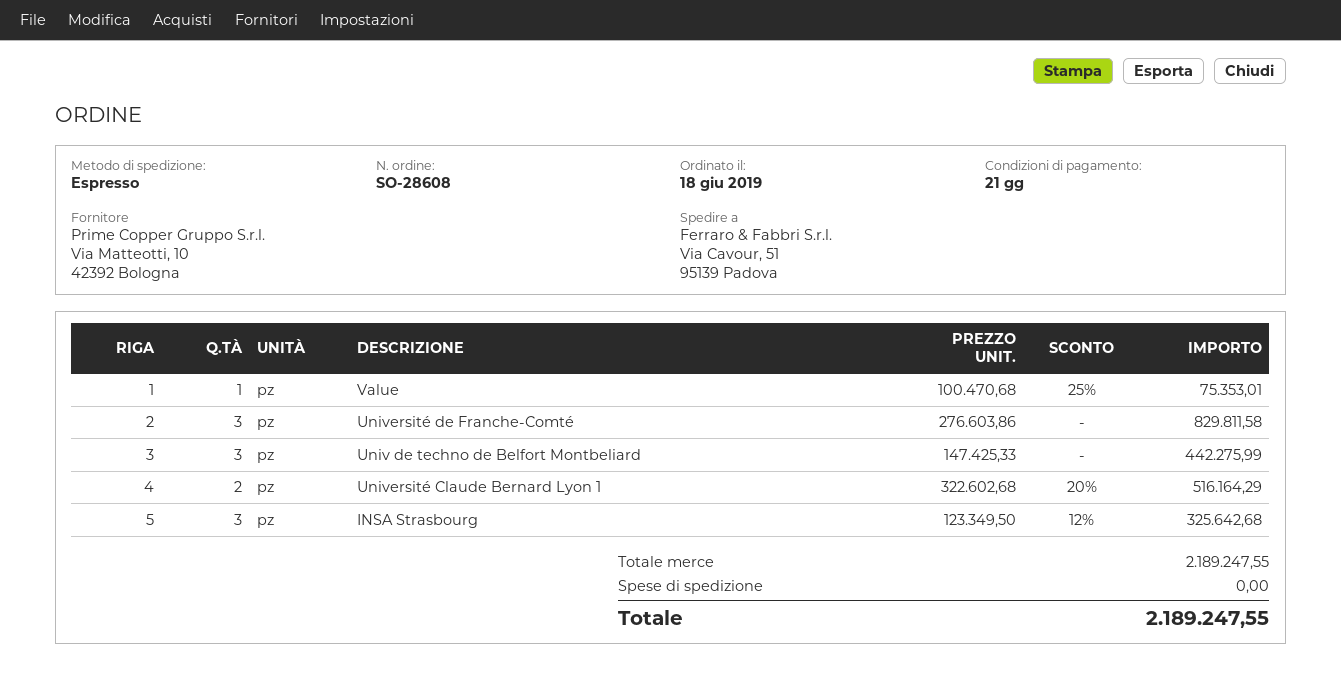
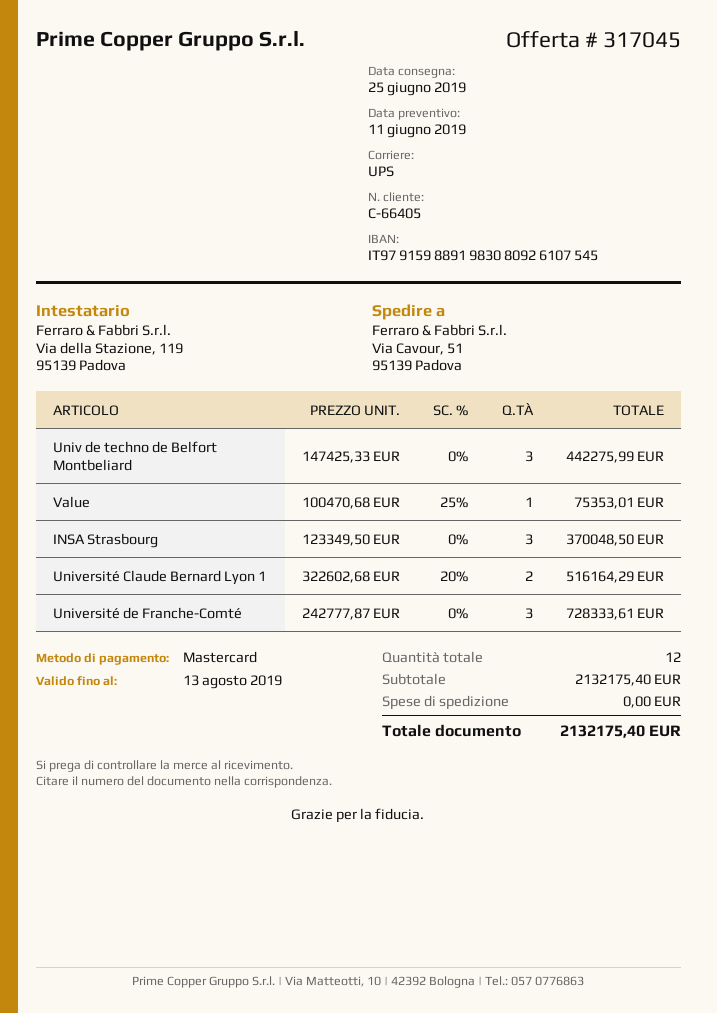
shipping method: express -> UPS
Université de Franche-Comté: 3 x 276603.86 = 829811.58 -> 3 x 242777.87 = 728333.61
INSA Strasbourg: 3 x 123349.50 - 12% = 325642.68 -> 3 x 123349.50 = 370048.50
subtotal: 2189247.55 -> 2132175.40
total: 2189247.55 -> 2132175.40

